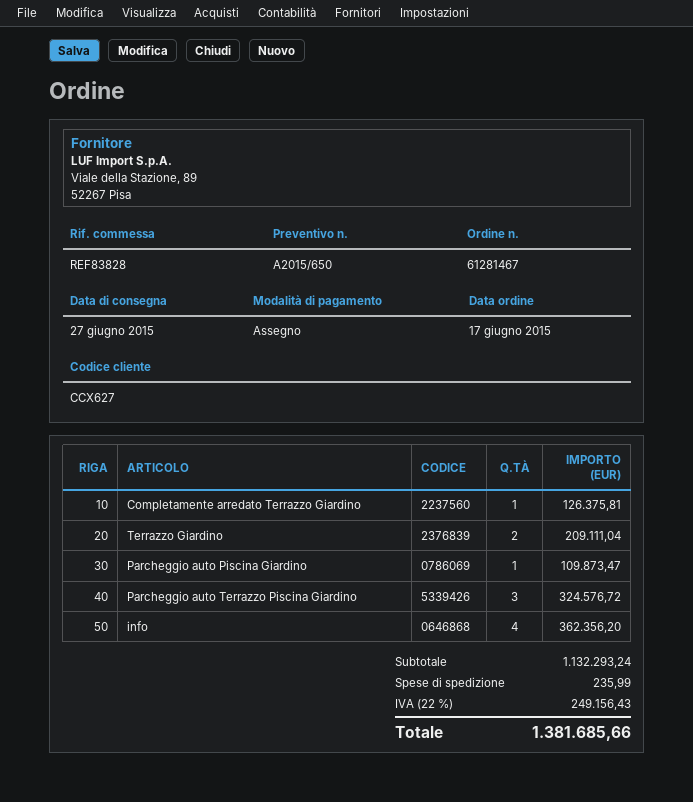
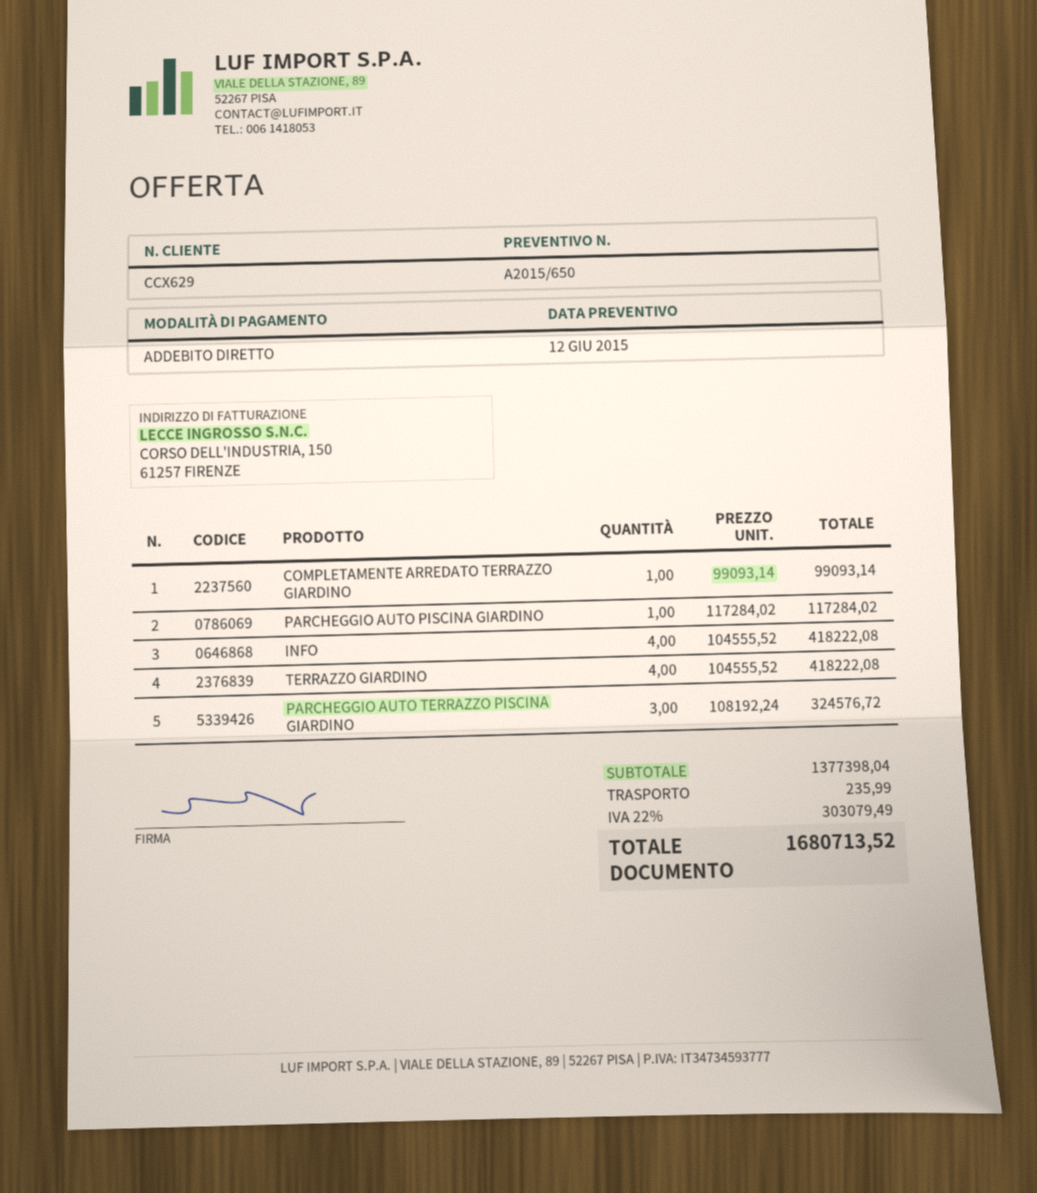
customer number: CCX627 -> CCX629
payment method: cheque -> direct debit
Completamente arredato Terrazzo Giardino: 1 for 126375.81 -> 1 for 99093.14
Terrazzo Giardino: 2 for 209111.04 -> 4 for 418222.08
Parcheggio auto Piscina Giardino: 1 for 109873.47 -> 1 for 117284.02
info: 4 for 362356.20 -> 4 for 418222.08
subtotal: 1132293.24 -> 1377398.04
tax: 22% = 249156.43 -> 22% = 303079.49
total: 1381685.66 -> 1680713.52

